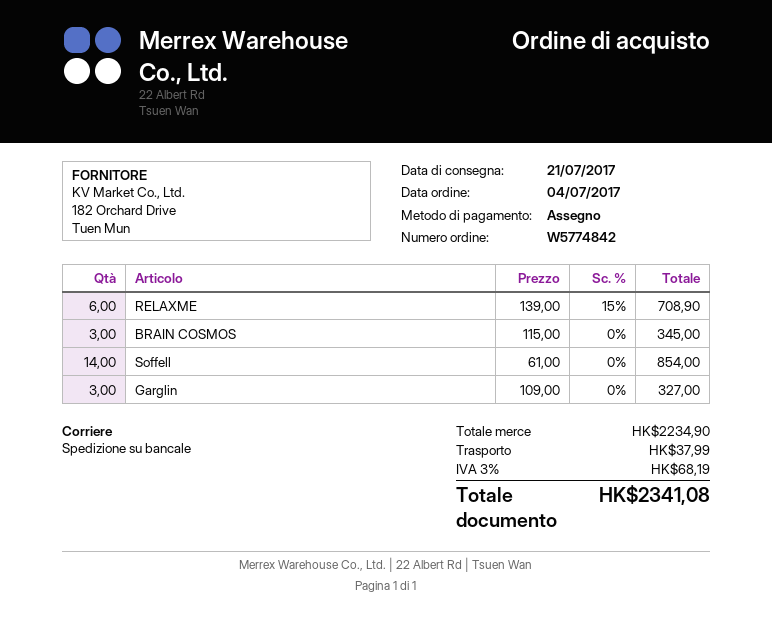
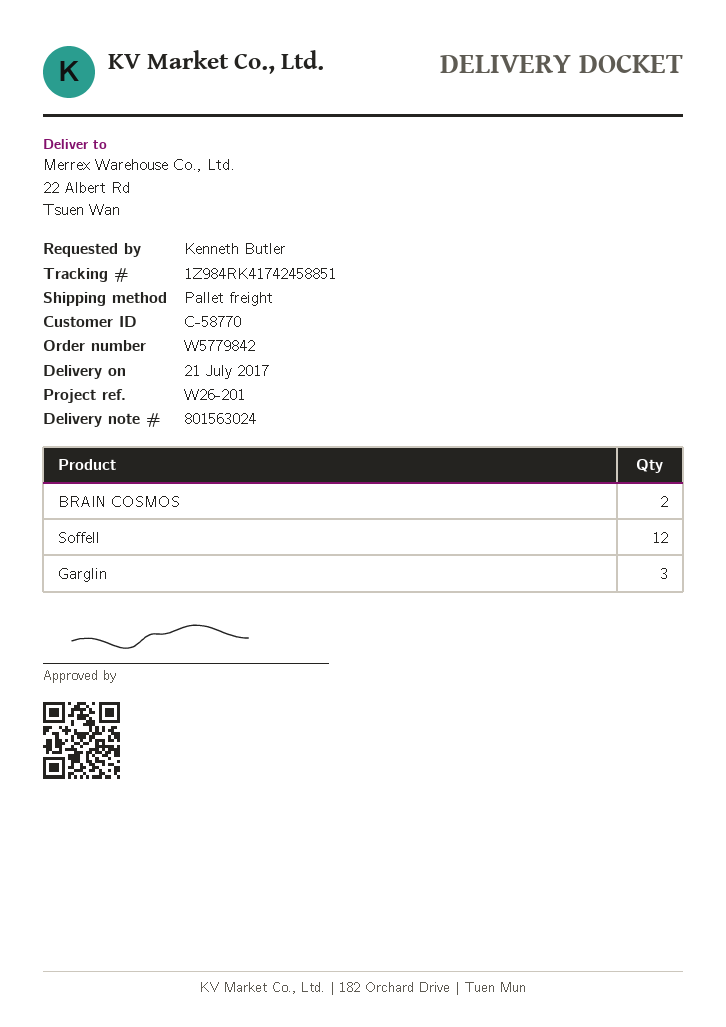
order number: W5774842 -> W5779842
RELAXME: 6 -> none
BRAIN COSMOS: 3 -> 2
Soffell: 14 -> 12

